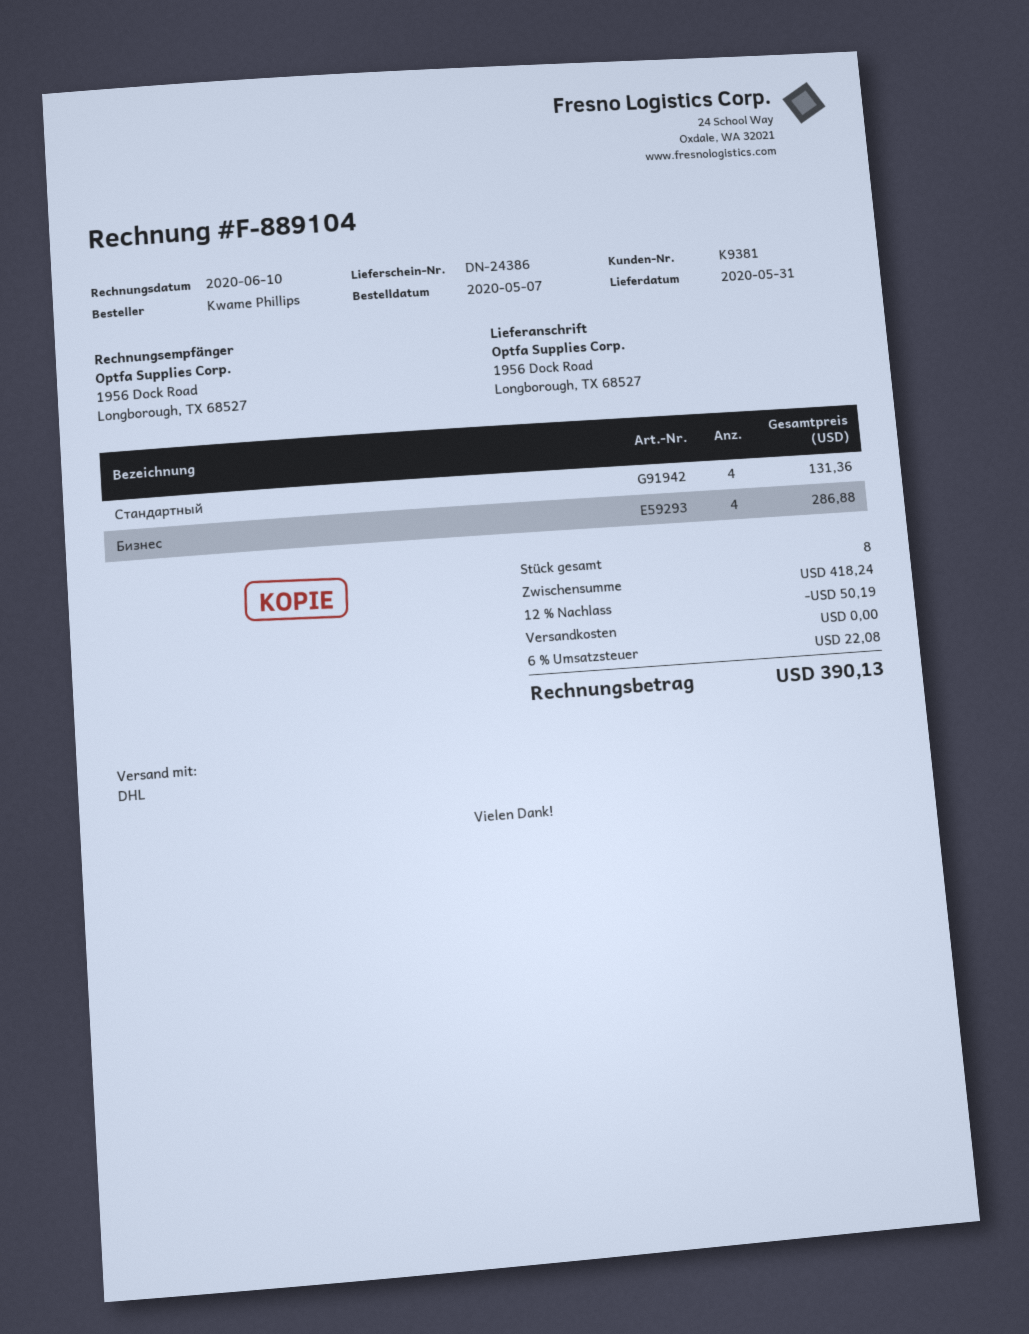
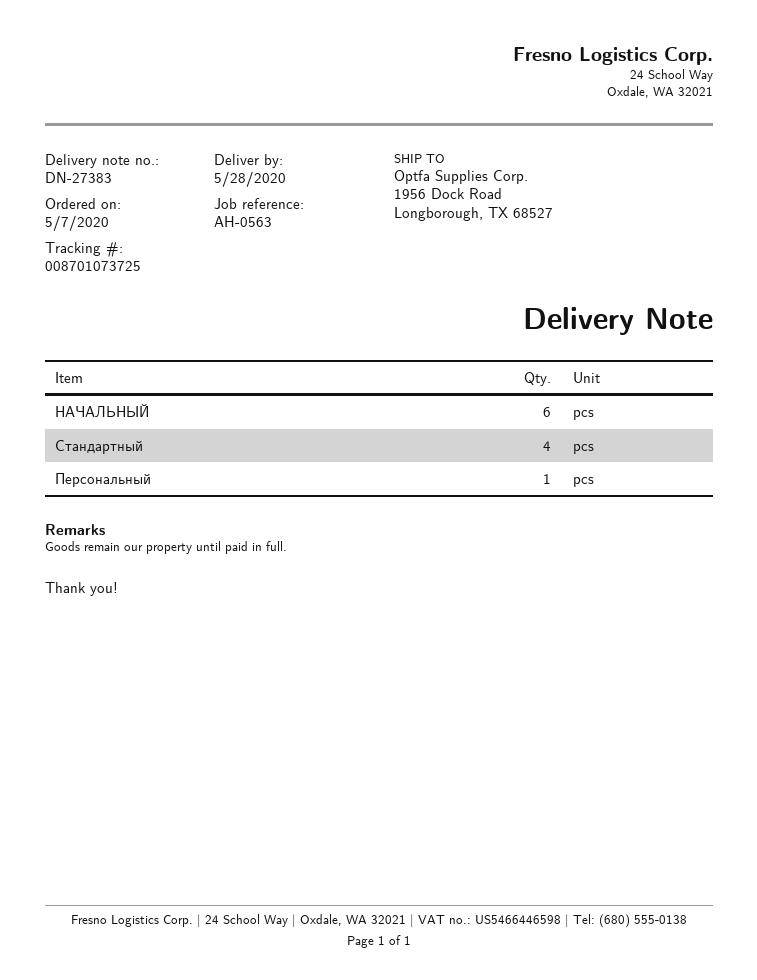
delivery note number: DN-24386 -> DN-27383
delivery date: 2020-05-31 -> 2020-05-28
Бизнес: 4 -> none
НАЧАЛЬНЫЙ: none -> 6
Персональный: none -> 1

